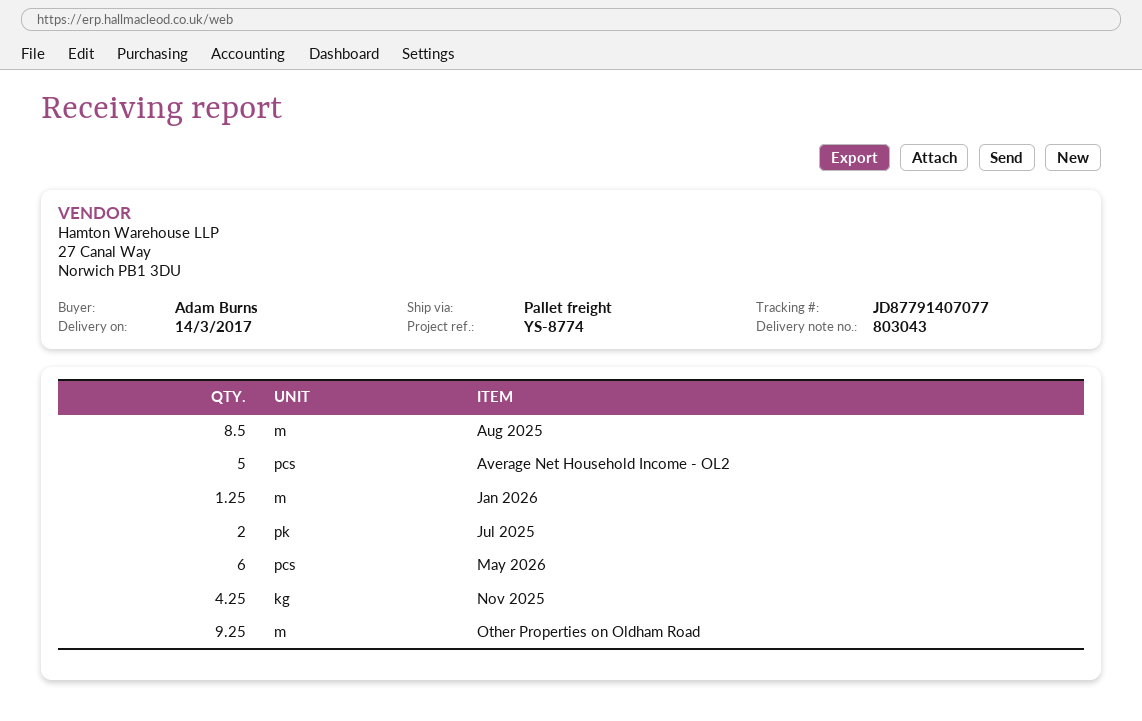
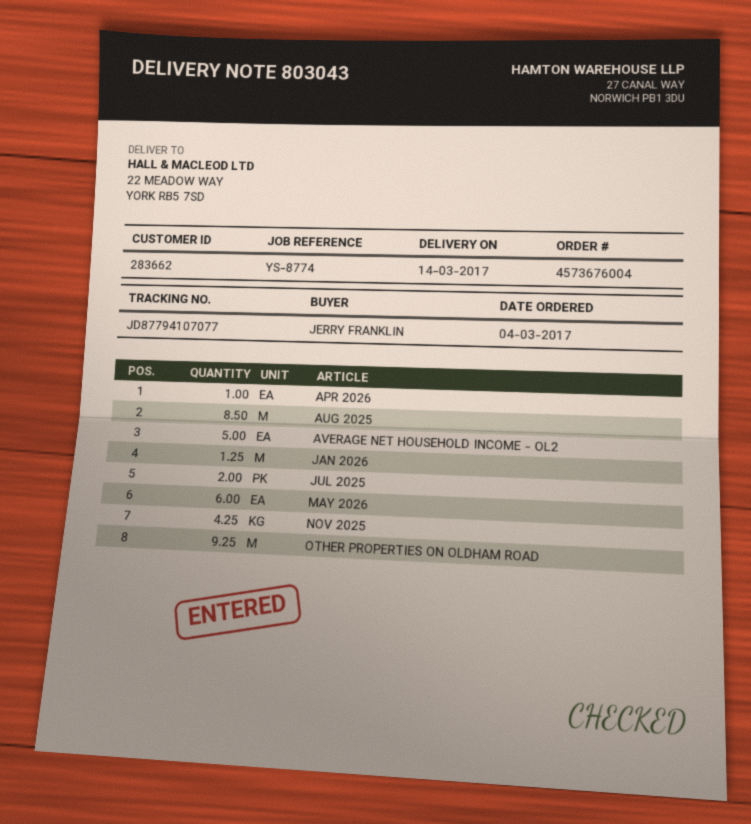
ordered by: Adam Burns -> JERRY FRANKLIN
tracking number: JD87791407077 -> JD87794107077
APR 2026: none -> 1

